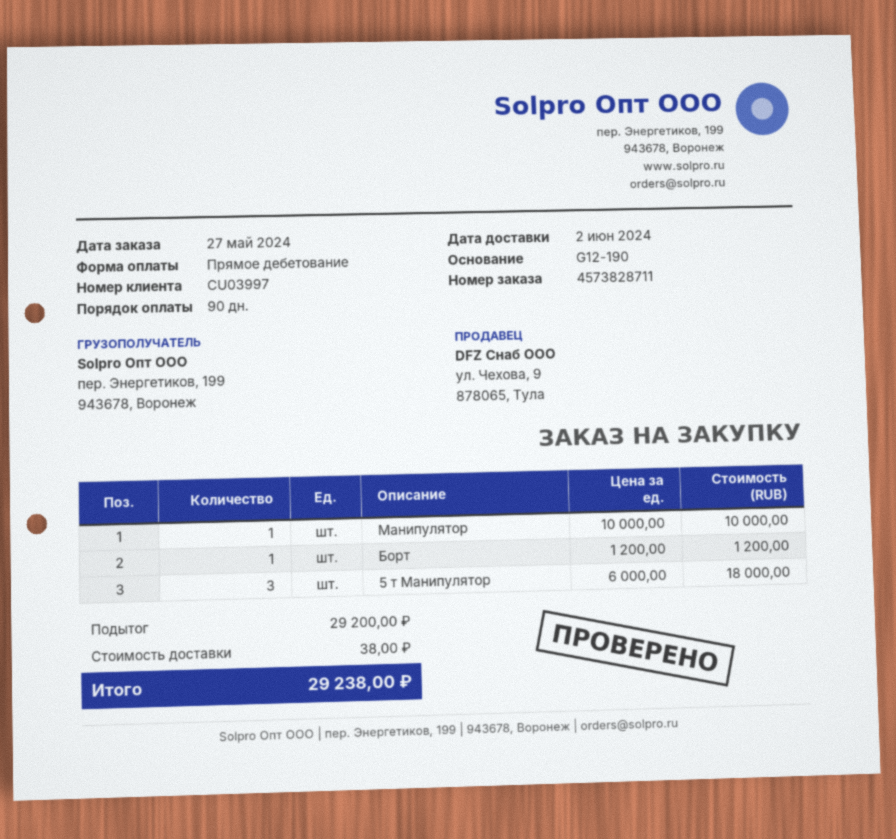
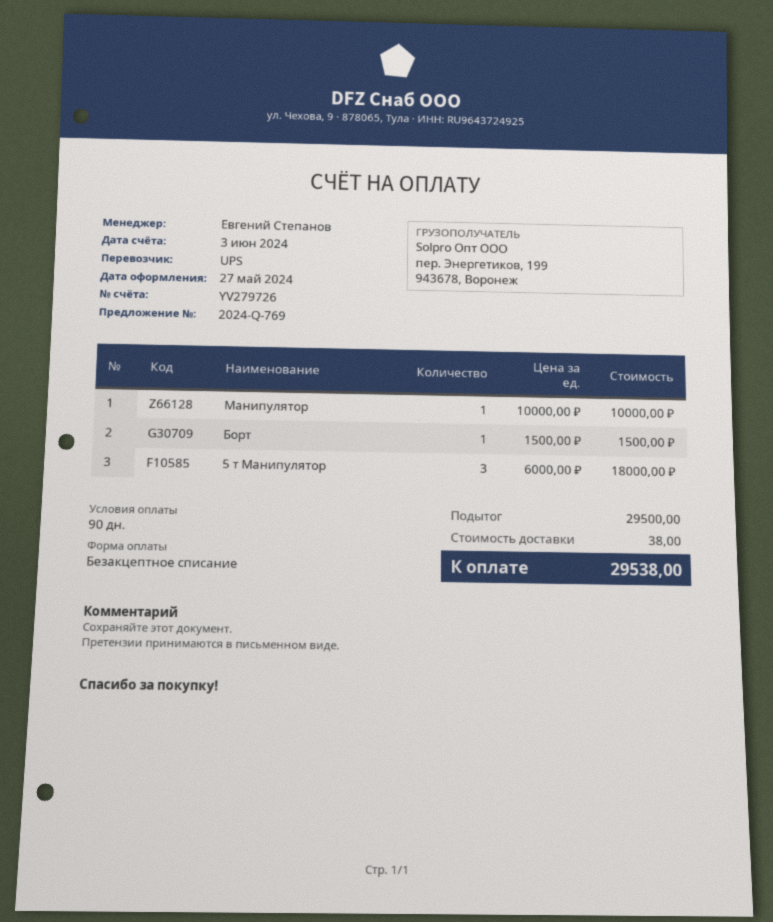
Борт: 1 x 1200.00 = 1200.00 -> 1 x 1500.00 = 1500.00
subtotal: 29200.00 -> 29500.00
total: 29238.00 -> 29538.00

